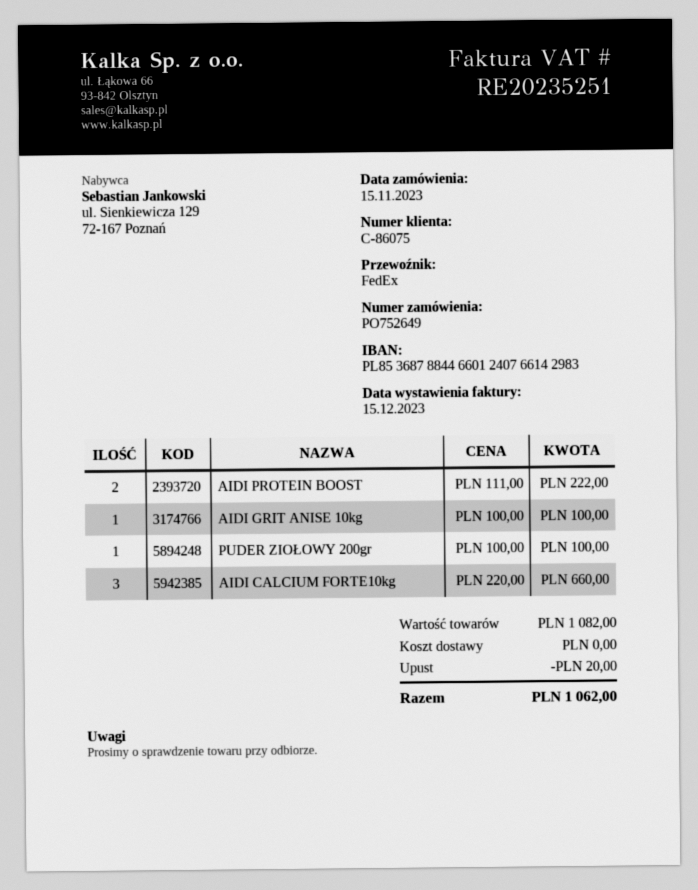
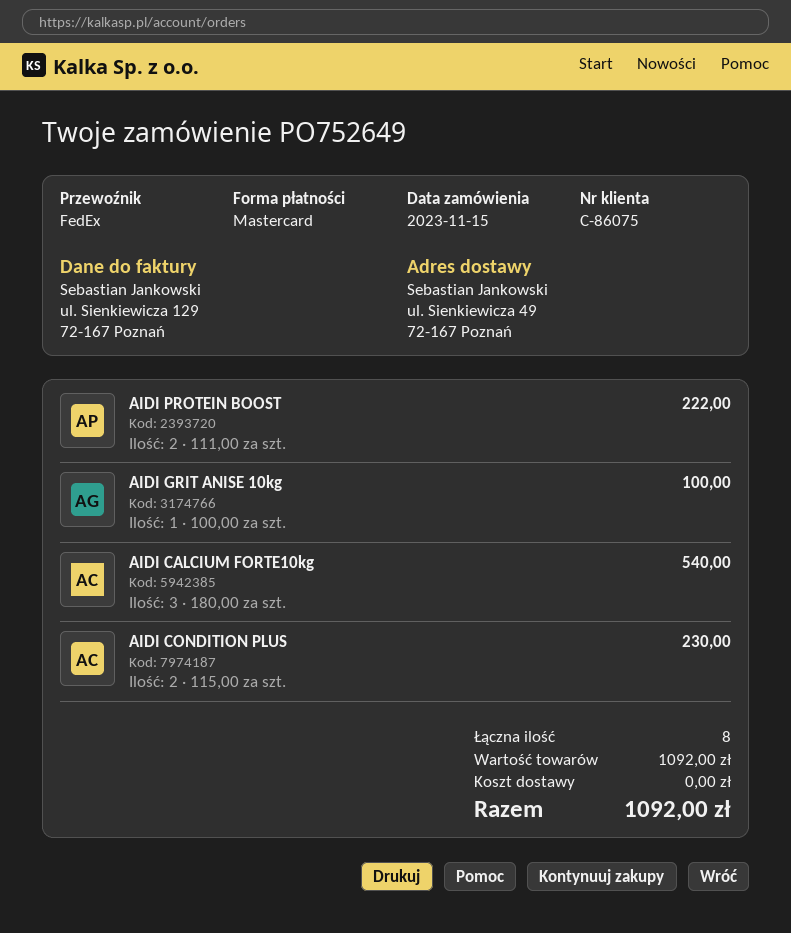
PUDER ZIOŁOWY 200gr: 1 x 100.00 = 100.00 -> none
AIDI CALCIUM FORTE10kg: 3 x 220.00 = 660.00 -> 3 x 180.00 = 540.00
AIDI CONDITION PLUS: none -> 2 x 115.00 = 230.00
subtotal: 1082.00 -> 1092.00
discount: 20.00 -> none
total: 1062.00 -> 1092.00

